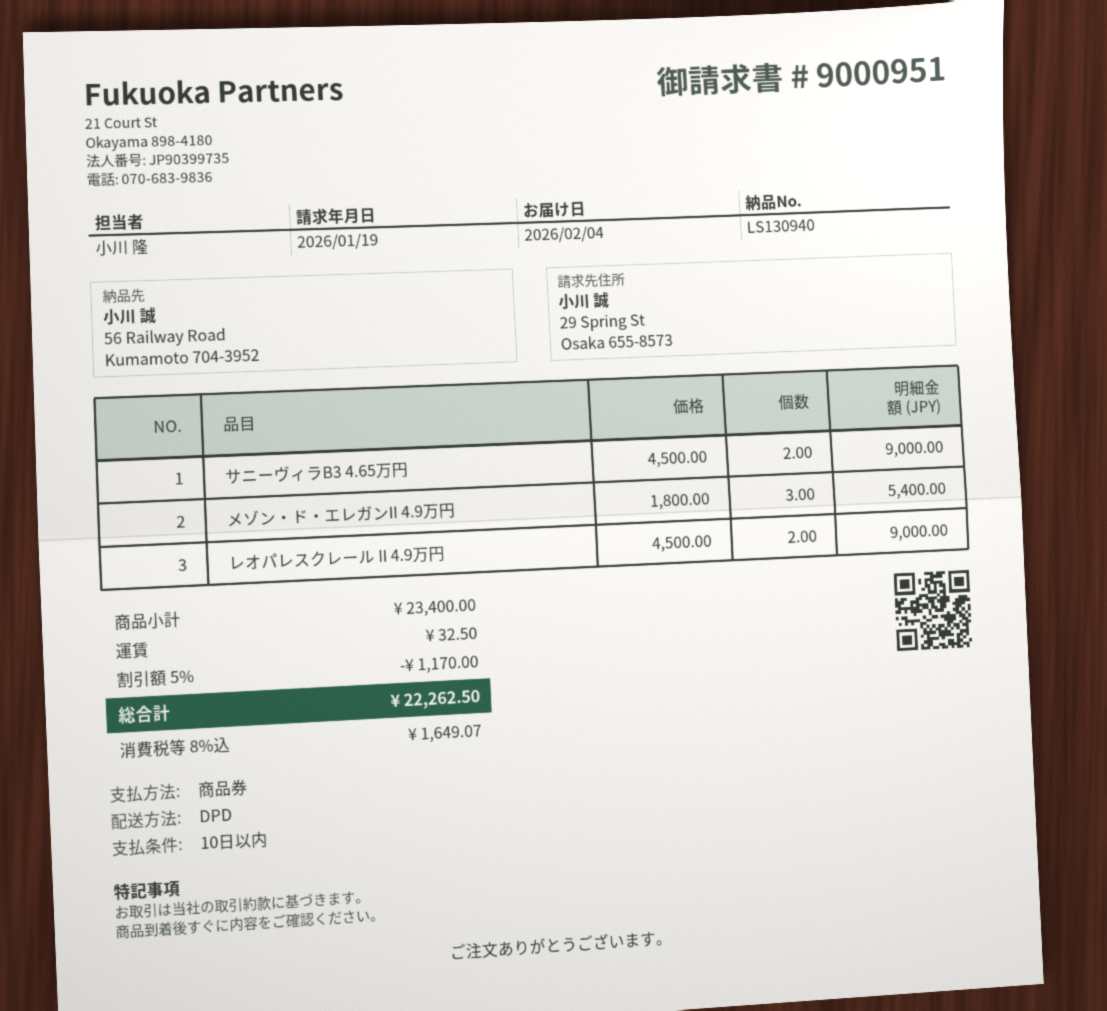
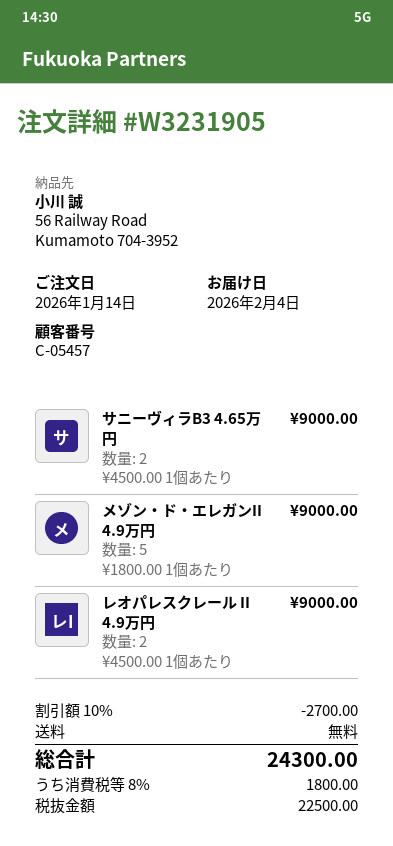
メゾン・ド・エレガンII 4.9万円: 3 x 1800.00 = 5400.00 -> 5 x 1800.00 = 9000.00
discount: 5% = 1170.00 -> 10% = 2700.00
shipping: 32.50 -> 0.00
tax: 8% = 1649.07 -> 8% = 1800.00
total: 22262.50 -> 24300.00

